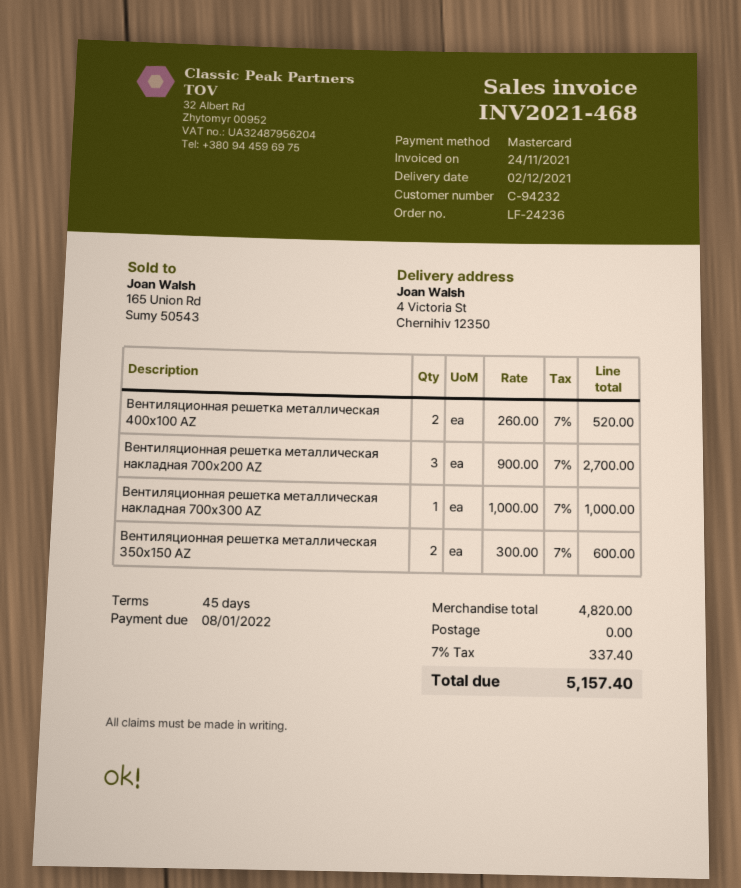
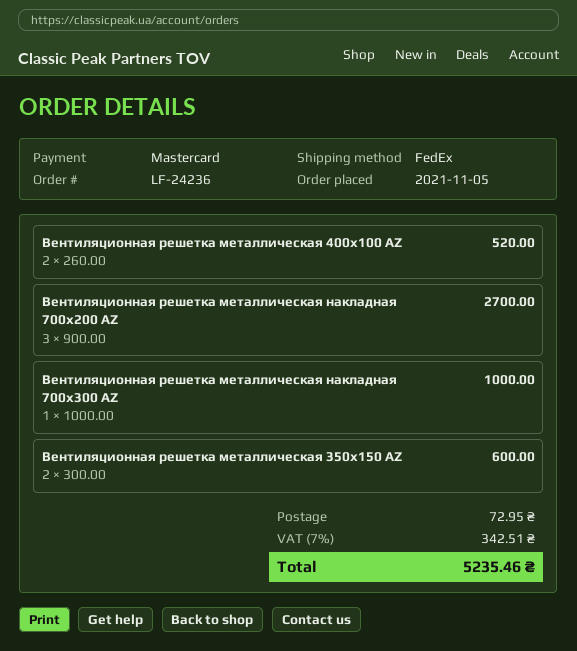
shipping: 0.00 -> 72.95
tax: 7% = 337.40 -> 7% = 342.51
total: 5157.40 -> 5235.46

